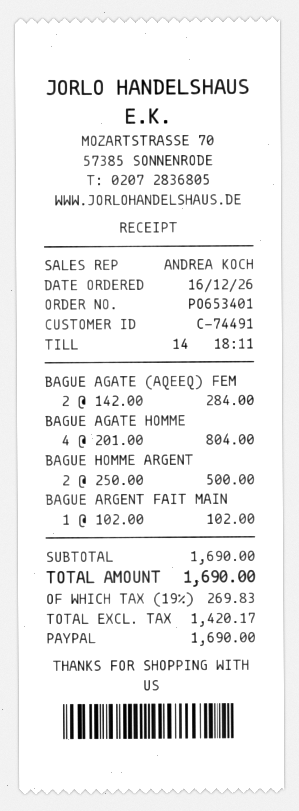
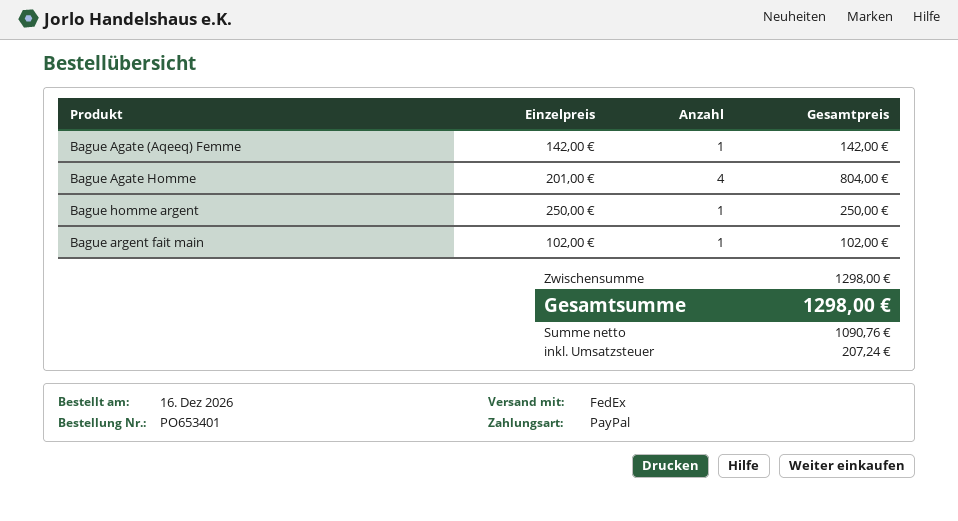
BAGUE AGATE (AQEEQ) FEM: 2 x 142.00 = 284.00 -> 1 x 142.00 = 142.00
BAGUE HOMME ARGENT: 2 x 250.00 = 500.00 -> 1 x 250.00 = 250.00
subtotal: 1690.00 -> 1298.00
net: 1420.17 -> 1090.76
tax: 269.83 -> 207.24
total: 1690.00 -> 1298.00

